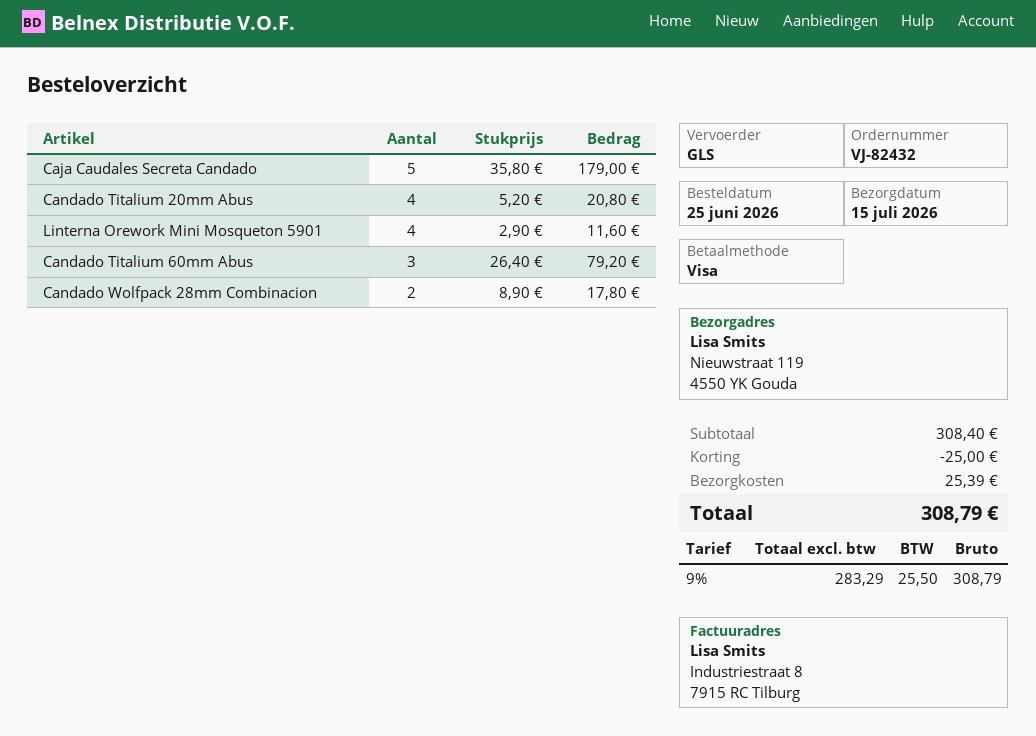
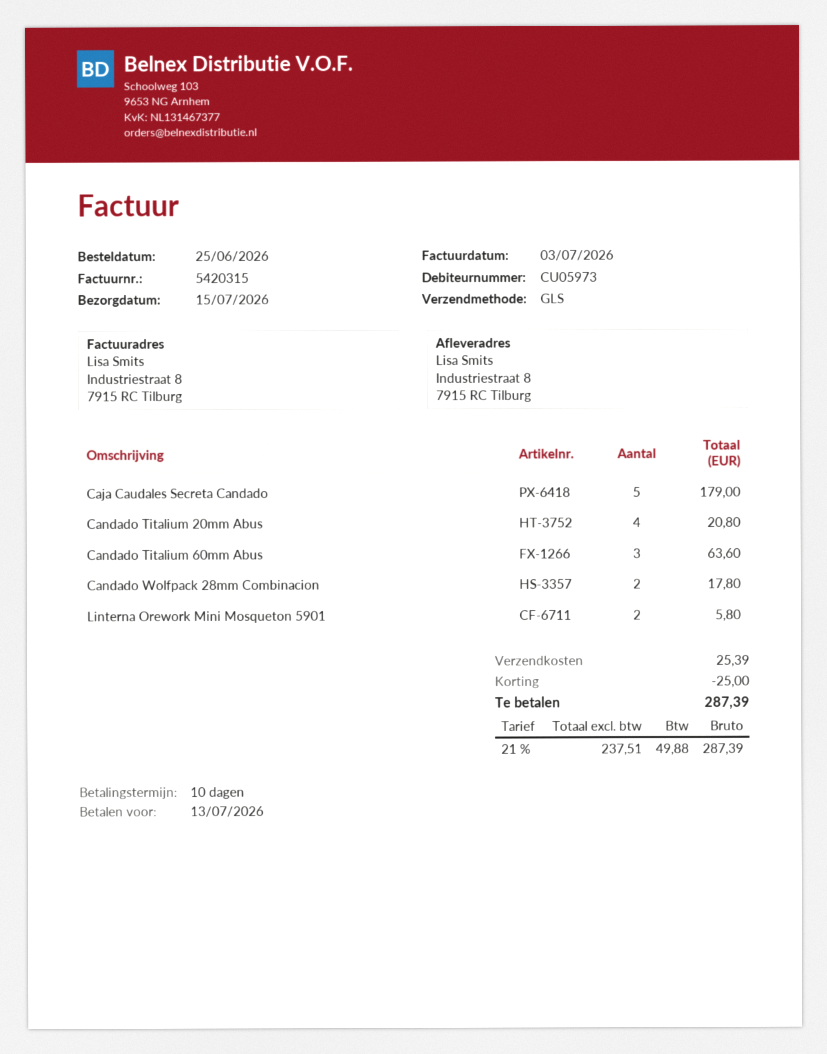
ship to: Nieuwstraat 119, 4550 YK Gouda -> Industriestraat 8, 7915 RC Tilburg
Linterna Orework Mini Mosqueton 5901: 4 for 11.60 -> 2 for 5.80
Candado Titalium 60mm Abus: 3 for 79.20 -> 3 for 63.60
net: 283.29 -> 237.51
tax: 9% = 25.50 -> 21% = 49.88
total: 308.79 -> 287.39

